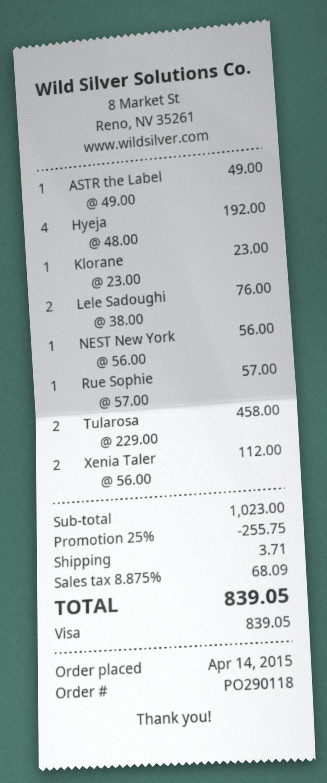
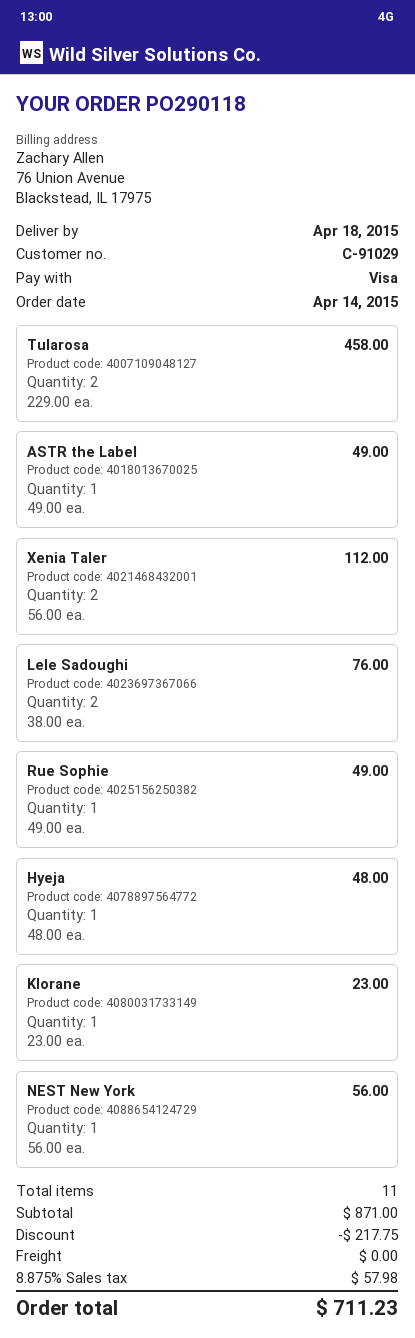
Hyeja: 4 x 48.00 = 192.00 -> 1 x 48.00 = 48.00
Rue Sophie: 1 x 57.00 = 57.00 -> 1 x 49.00 = 49.00
subtotal: 1023.00 -> 871.00
discount: 255.75 -> 217.75
shipping: 3.71 -> 0.00
tax: 8.875% = 68.09 -> 8.875% = 57.98
total: 839.05 -> 711.23

